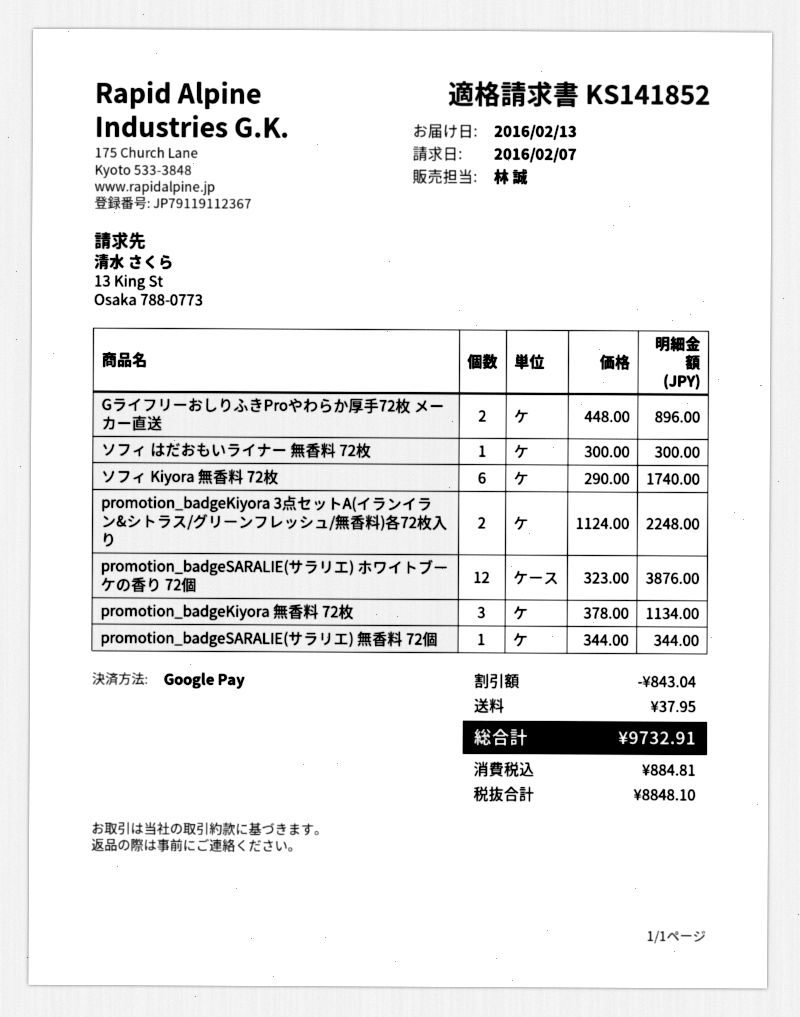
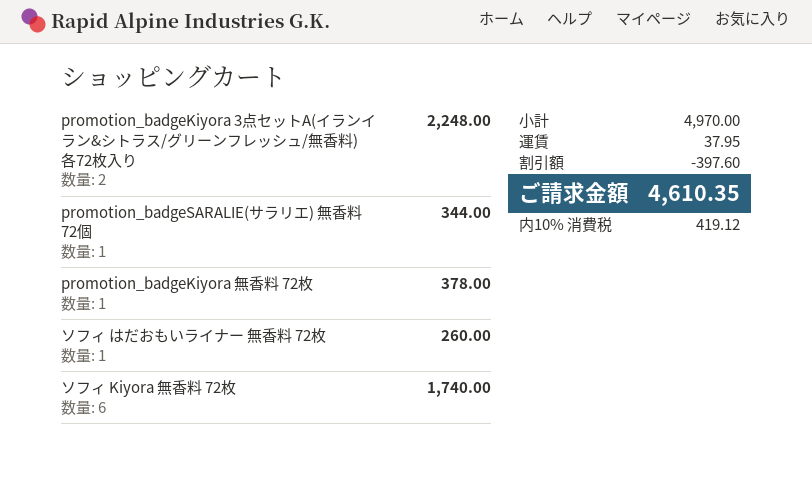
GライフリーおしりふきProやわらか厚手72枚 メーカー直送: 2 for 896.00 -> none
ソフィ はだおもいライナー 無香料 72枚: 1 for 300.00 -> 1 for 260.00
promotion_badgeSARALIE(サラリエ) ホワイトブーケの香り 72個: 12 for 3876.00 -> none
promotion_badgeKiyora 無香料 72枚: 3 for 1134.00 -> 1 for 378.00
discount: 843.04 -> 397.60
tax: 884.81 -> 419.12
total: 9732.91 -> 4610.35

